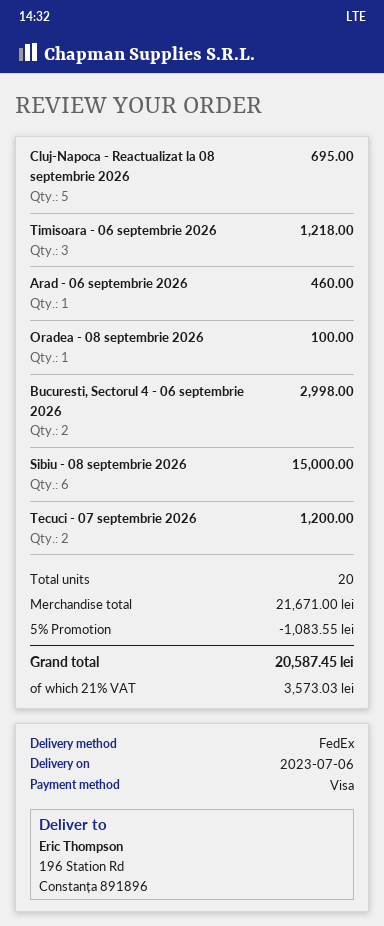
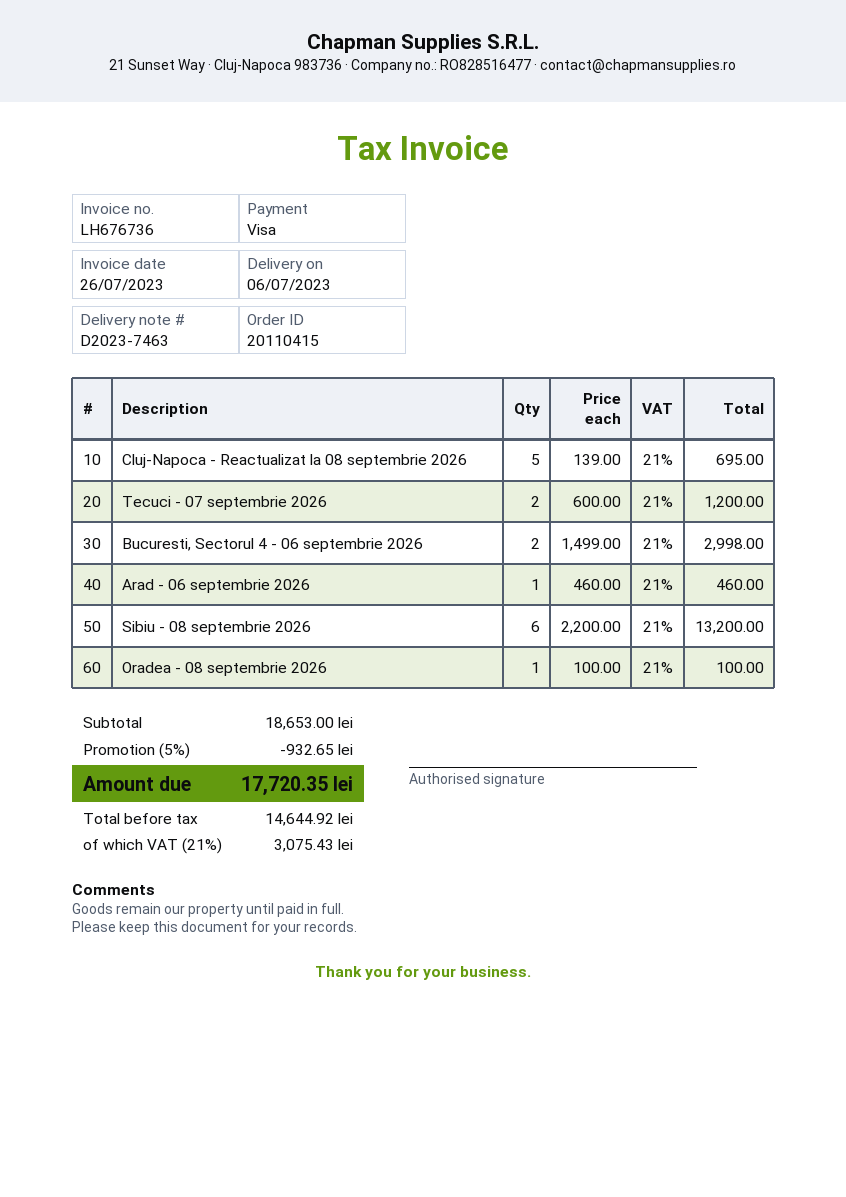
Timisoara - 06 septembrie 2026: 3 for 1218.00 -> none
Sibiu - 08 septembrie 2026: 6 for 15000.00 -> 6 for 13200.00
subtotal: 21671.00 -> 18653.00
discount: 5% = 1083.55 -> 5% = 932.65
tax: 21% = 3573.03 -> 21% = 3075.43
total: 20587.45 -> 17720.35

